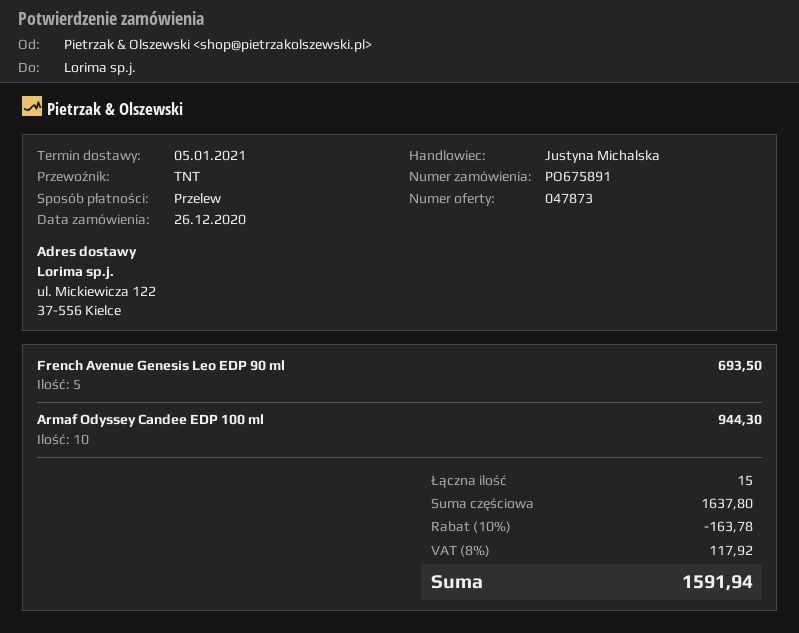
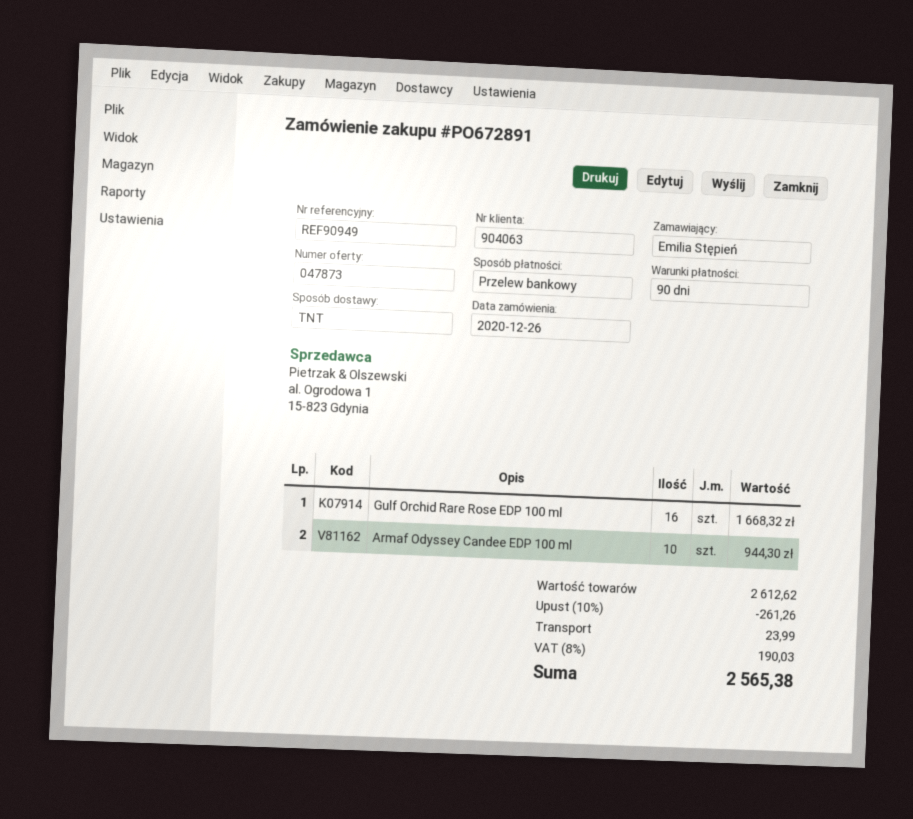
order number: PO675891 -> PO672891
French Avenue Genesis Leo EDP 90 ml: 5 for 693.50 -> none
Gulf Orchid Rare Rose EDP 100 ml: none -> 16 for 1668.32
subtotal: 1637.80 -> 2612.62
discount: 10% = 163.78 -> 10% = 261.26
shipping: none -> 23.99
tax: 8% = 117.92 -> 8% = 190.03
total: 1591.94 -> 2565.38

